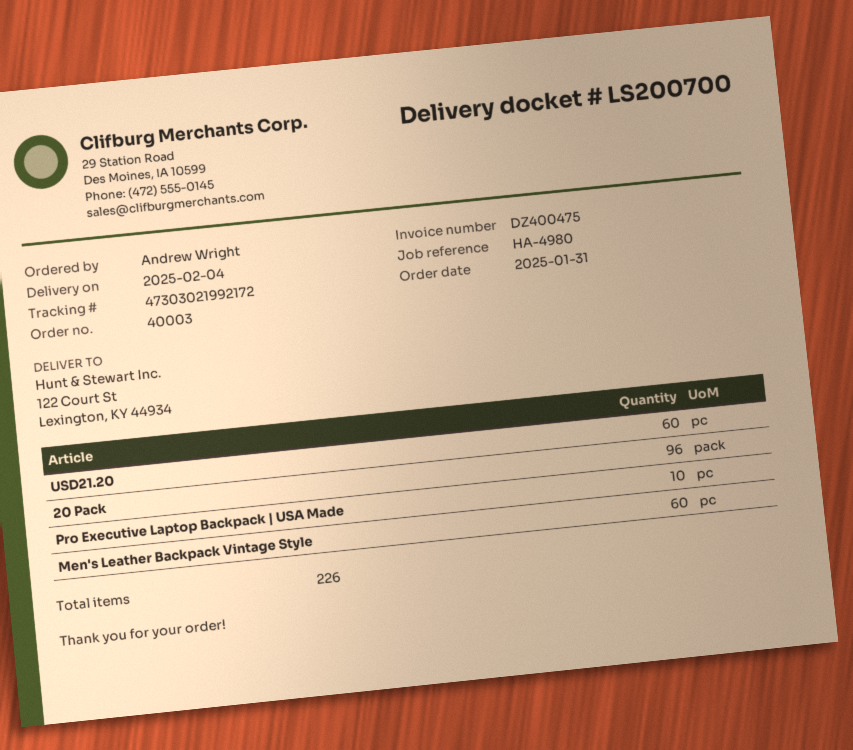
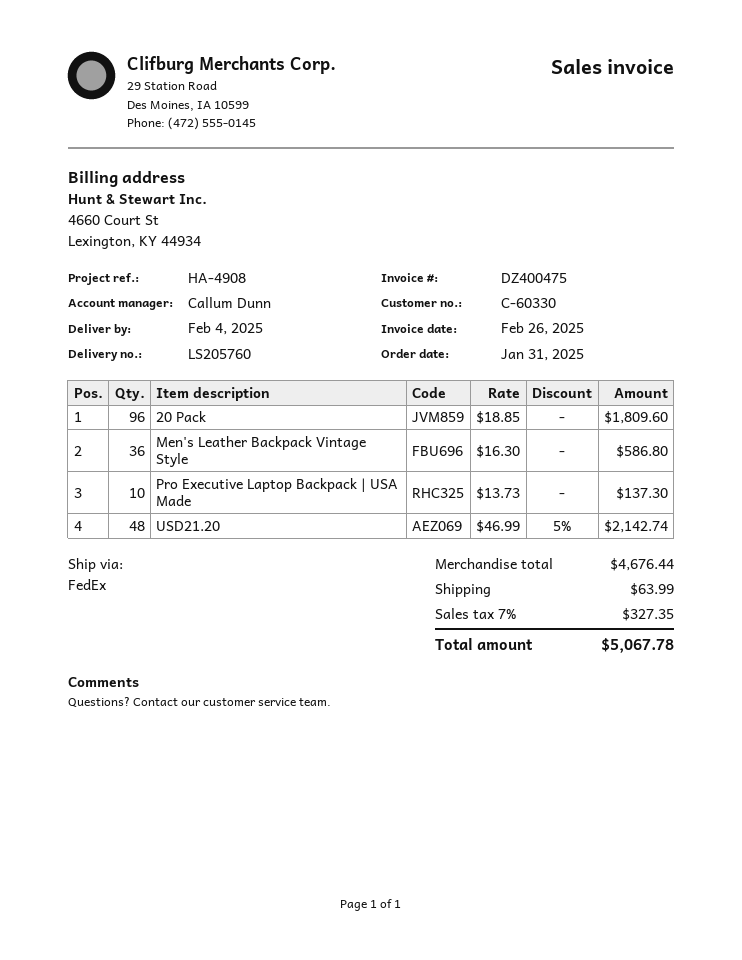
delivery note number: LS200700 -> LS205760
reference: HA-4980 -> HA-4908
USD21.20: 60 -> 48
Men's Leather Backpack Vintage Style: 60 -> 36

